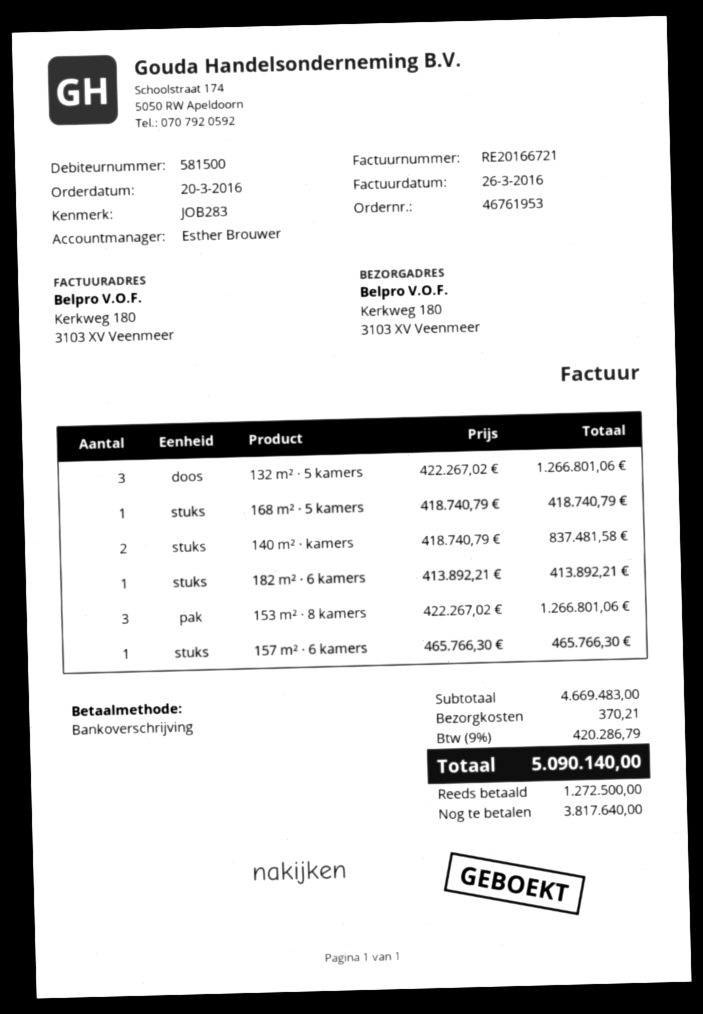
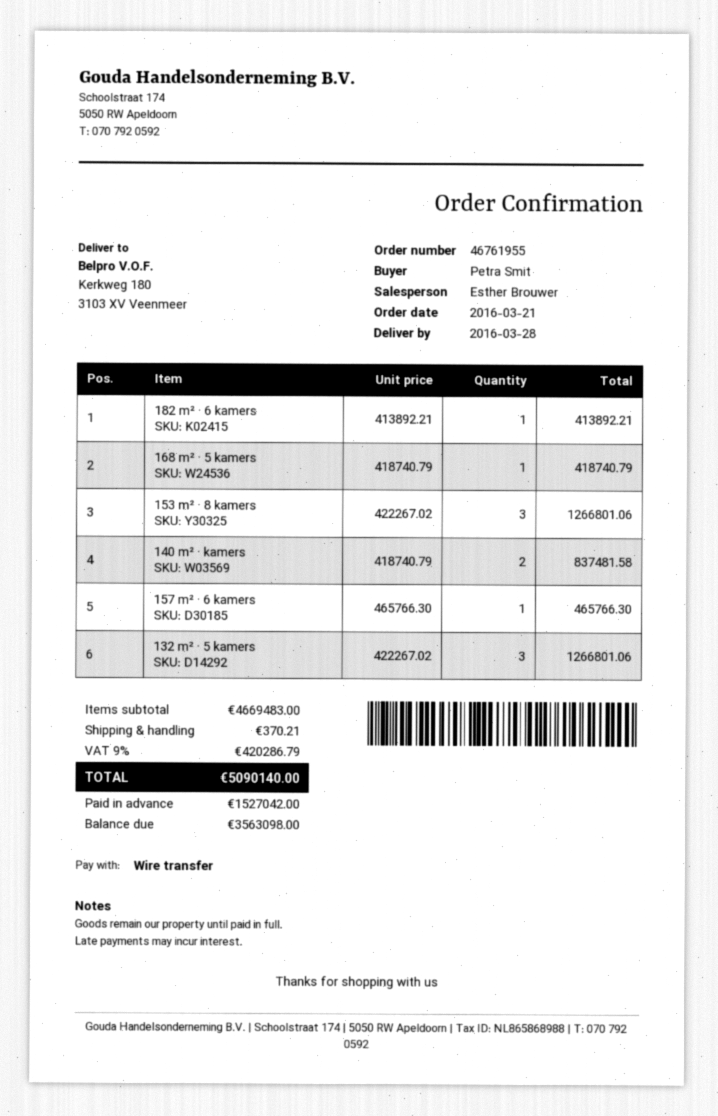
order number: 46761953 -> 46761955
order date: 2016-03-20 -> 2016-03-21
deposit: 1272500.00 -> 1527042.00
balance: 3817640.00 -> 3563098.00

